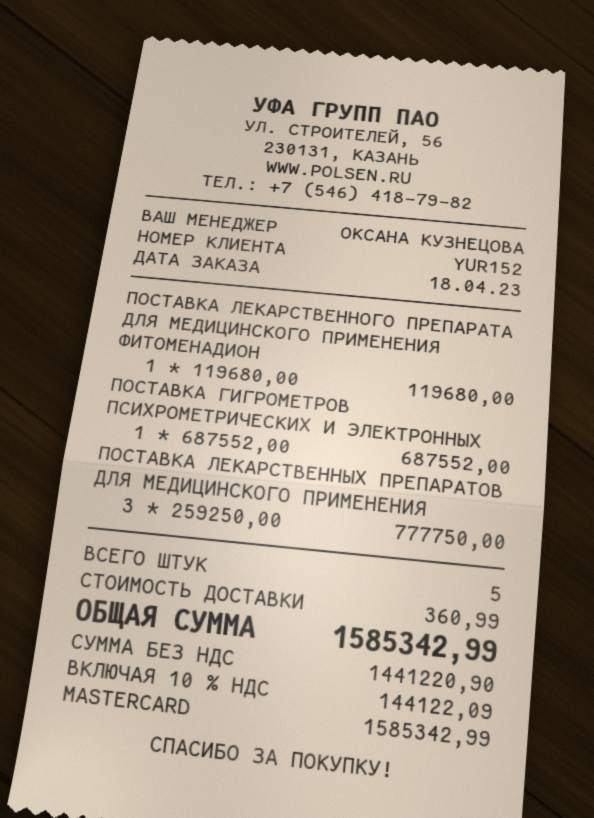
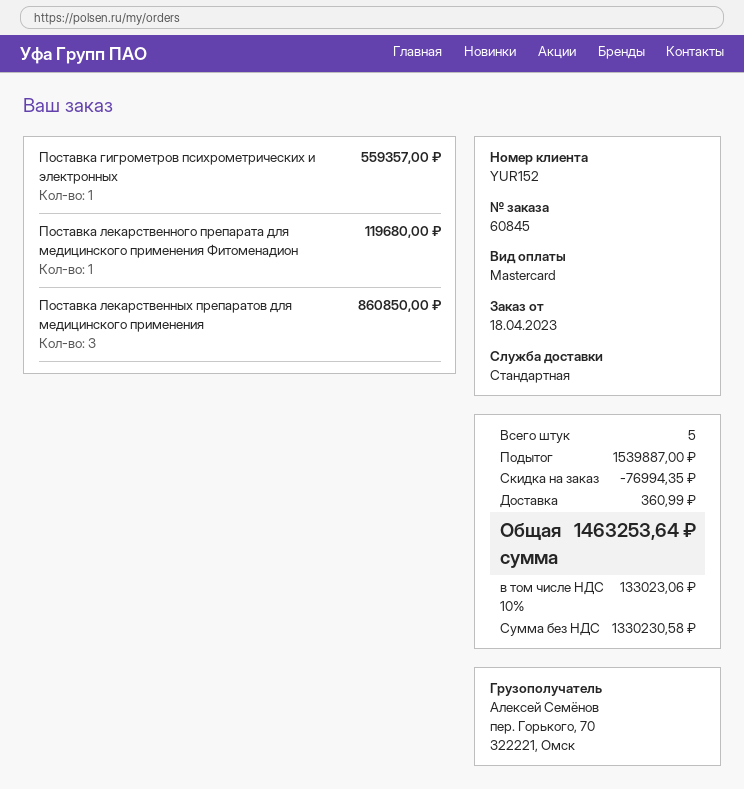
ПОСТАВКА ГИГРОМЕТРОВ ПСИХРОМЕТРИЧЕСКИХ И ЭЛЕКТРОННЫХ: 1 for 687552.00 -> 1 for 559357.00
ПОСТАВКА ЛЕКАРСТВЕННЫХ ПРЕПАРАТОВ ДЛЯ МЕДИЦИНСКОГО ПРИМЕНЕНИЯ: 3 for 777750.00 -> 3 for 860850.00
discount: none -> 76994.35
net: 1441220.90 -> 1330230.58
tax: 10% = 144122.09 -> 10% = 133023.06
total: 1585342.99 -> 1463253.64

